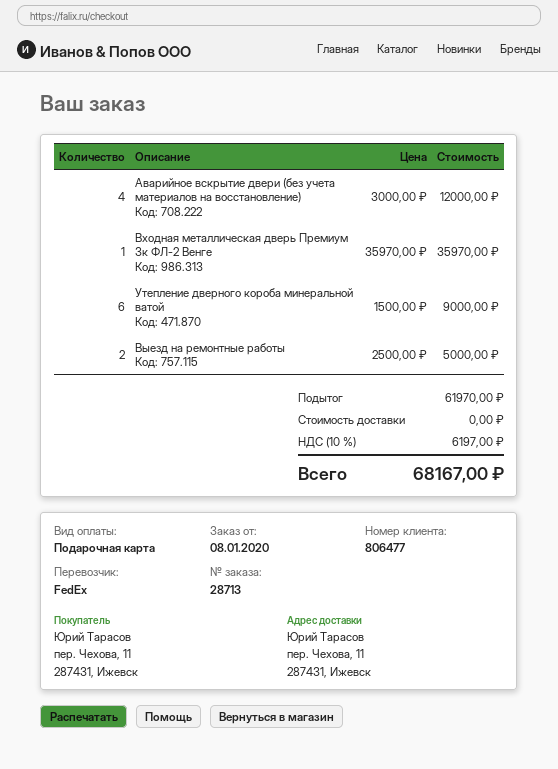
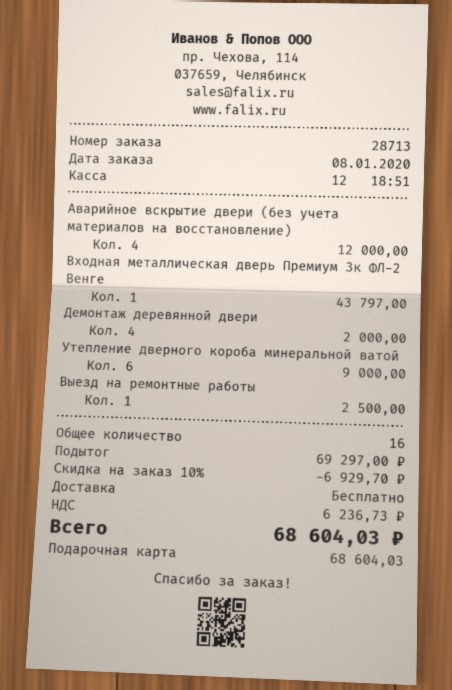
Входная металлическая дверь Премиум 3к ФЛ-2 Венге: 1 for 35970.00 -> 1 for 43797.00
Выезд на ремонтные работы: 2 for 5000.00 -> 1 for 2500.00
Демонтаж деревянной двери: none -> 4 for 2000.00
subtotal: 61970.00 -> 69297.00
discount: none -> 10% = 6929.70
tax: 6197.00 -> 6236.73
total: 68167.00 -> 68604.03

